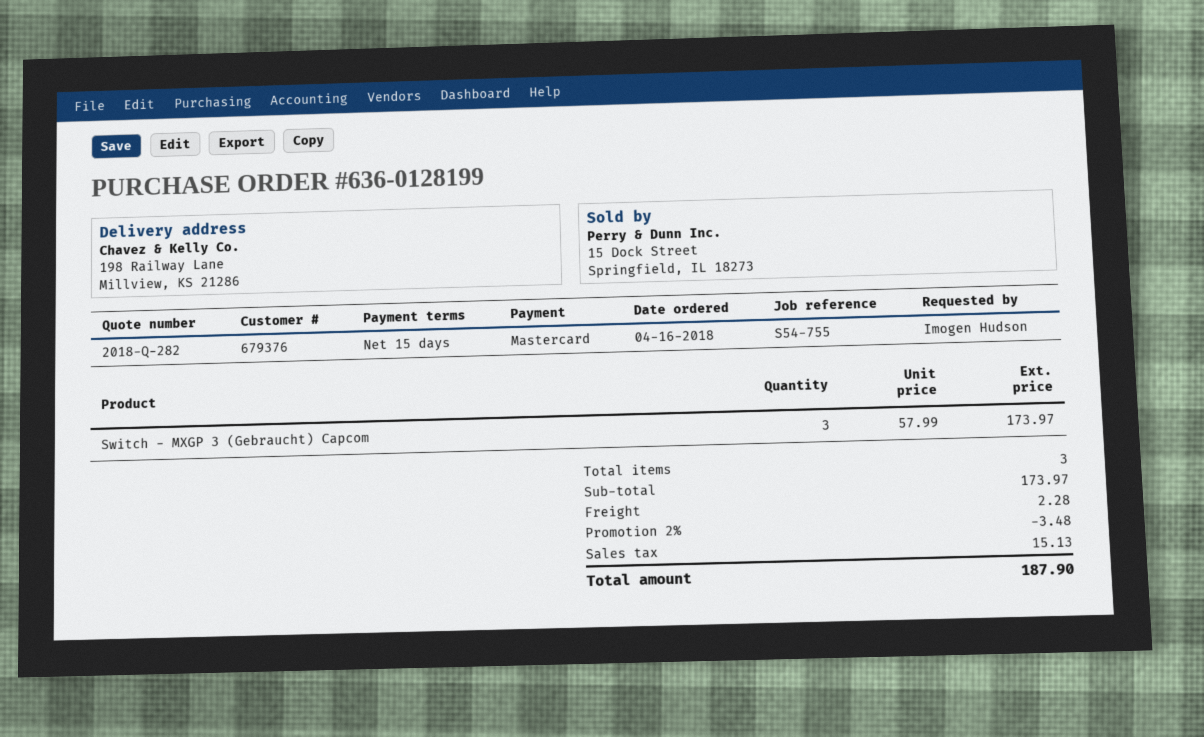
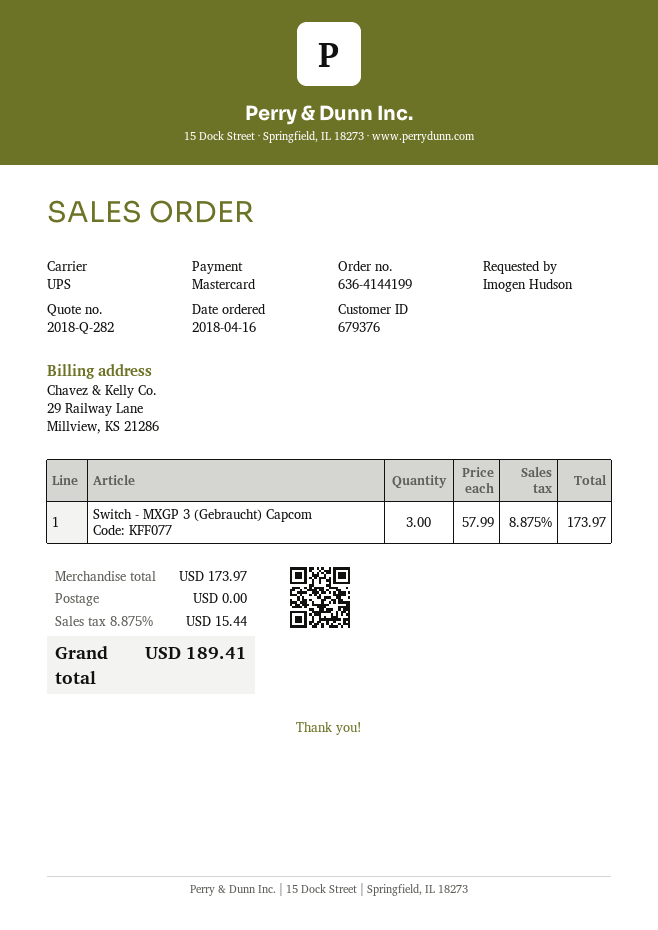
order number: 636-0128199 -> 636-4144199
discount: 2% = 3.48 -> none
shipping: 2.28 -> 0.00
tax: 15.13 -> 15.44
total: 187.90 -> 189.41

